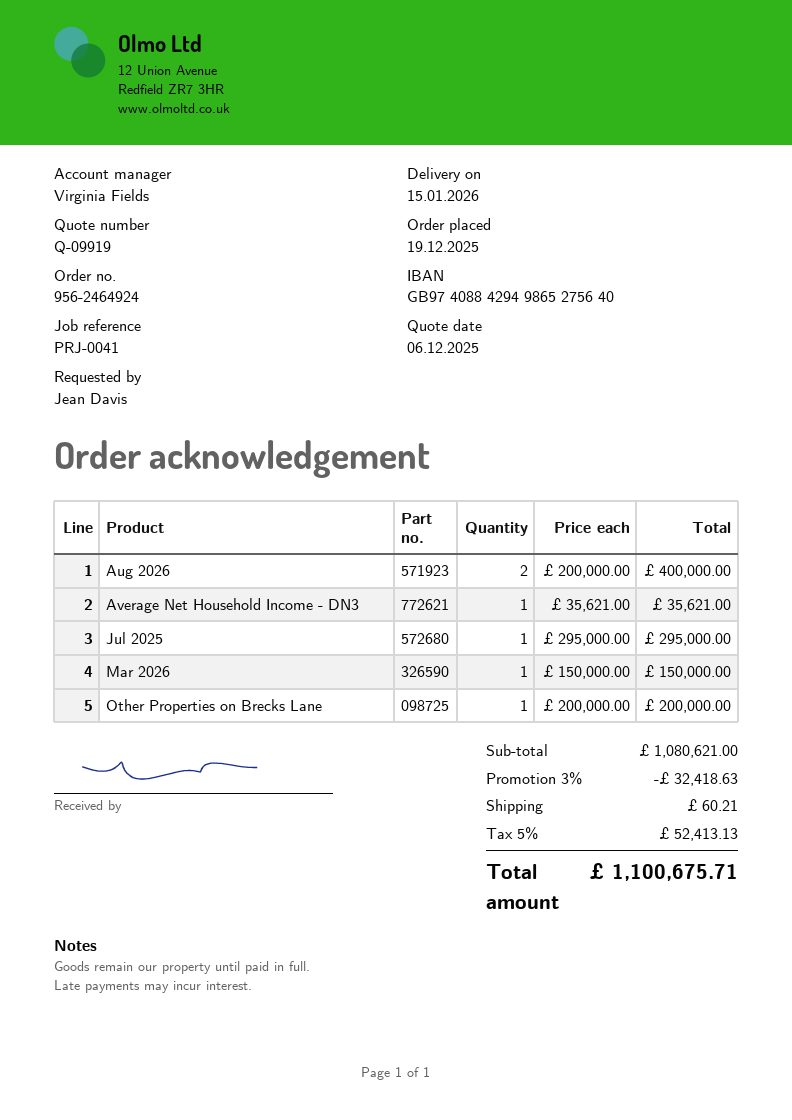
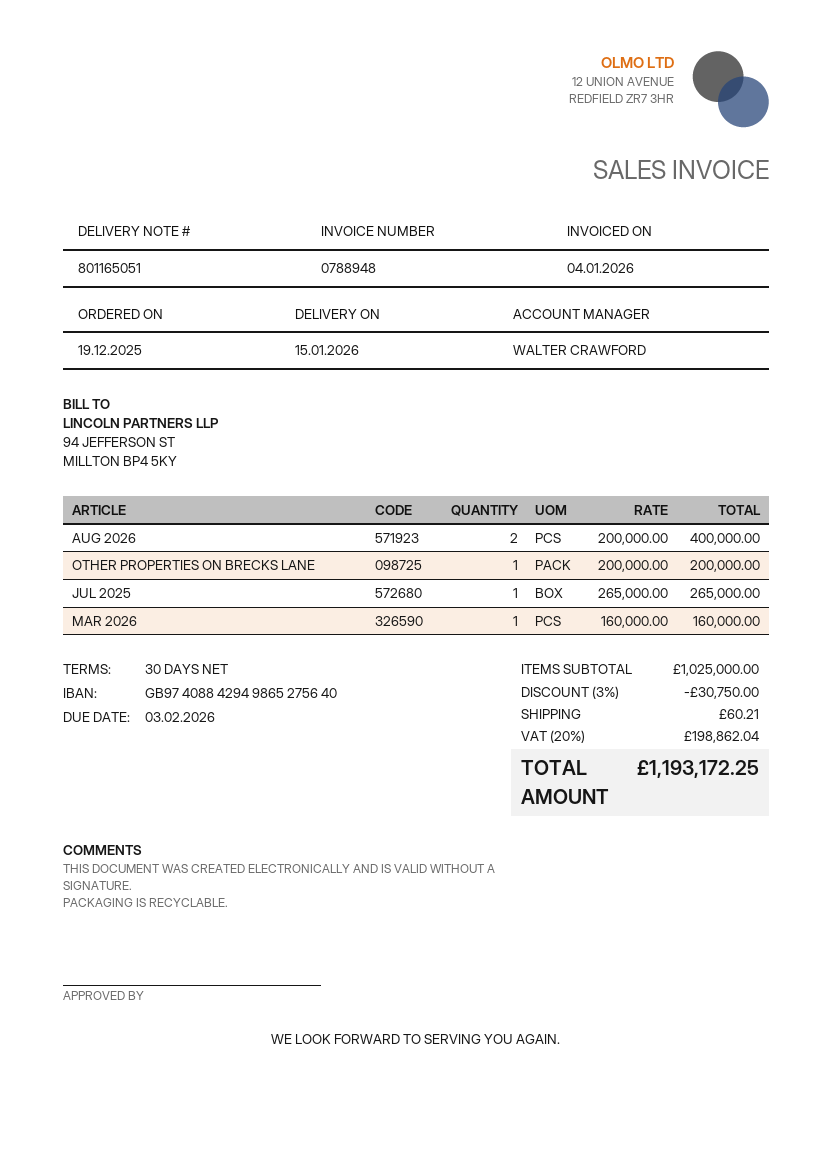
sales rep: Virginia Fields -> WALTER CRAWFORD
Average Net Household Income - DN3: 1 x 35621.00 = 35621.00 -> none
Jul 2025: 1 x 295000.00 = 295000.00 -> 1 x 265000.00 = 265000.00
Mar 2026: 1 x 150000.00 = 150000.00 -> 1 x 160000.00 = 160000.00
subtotal: 1080621.00 -> 1025000.00
discount: 3% = 32418.63 -> 3% = 30750.00
tax: 5% = 52413.13 -> 20% = 198862.04
total: 1100675.71 -> 1193172.25

